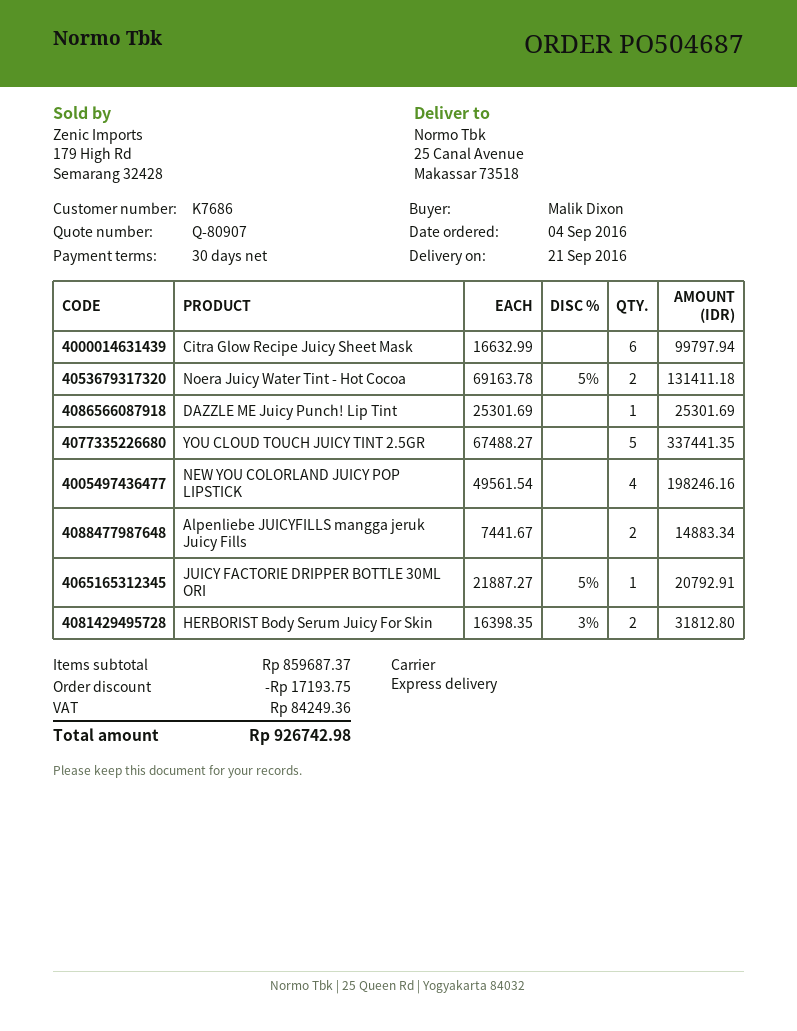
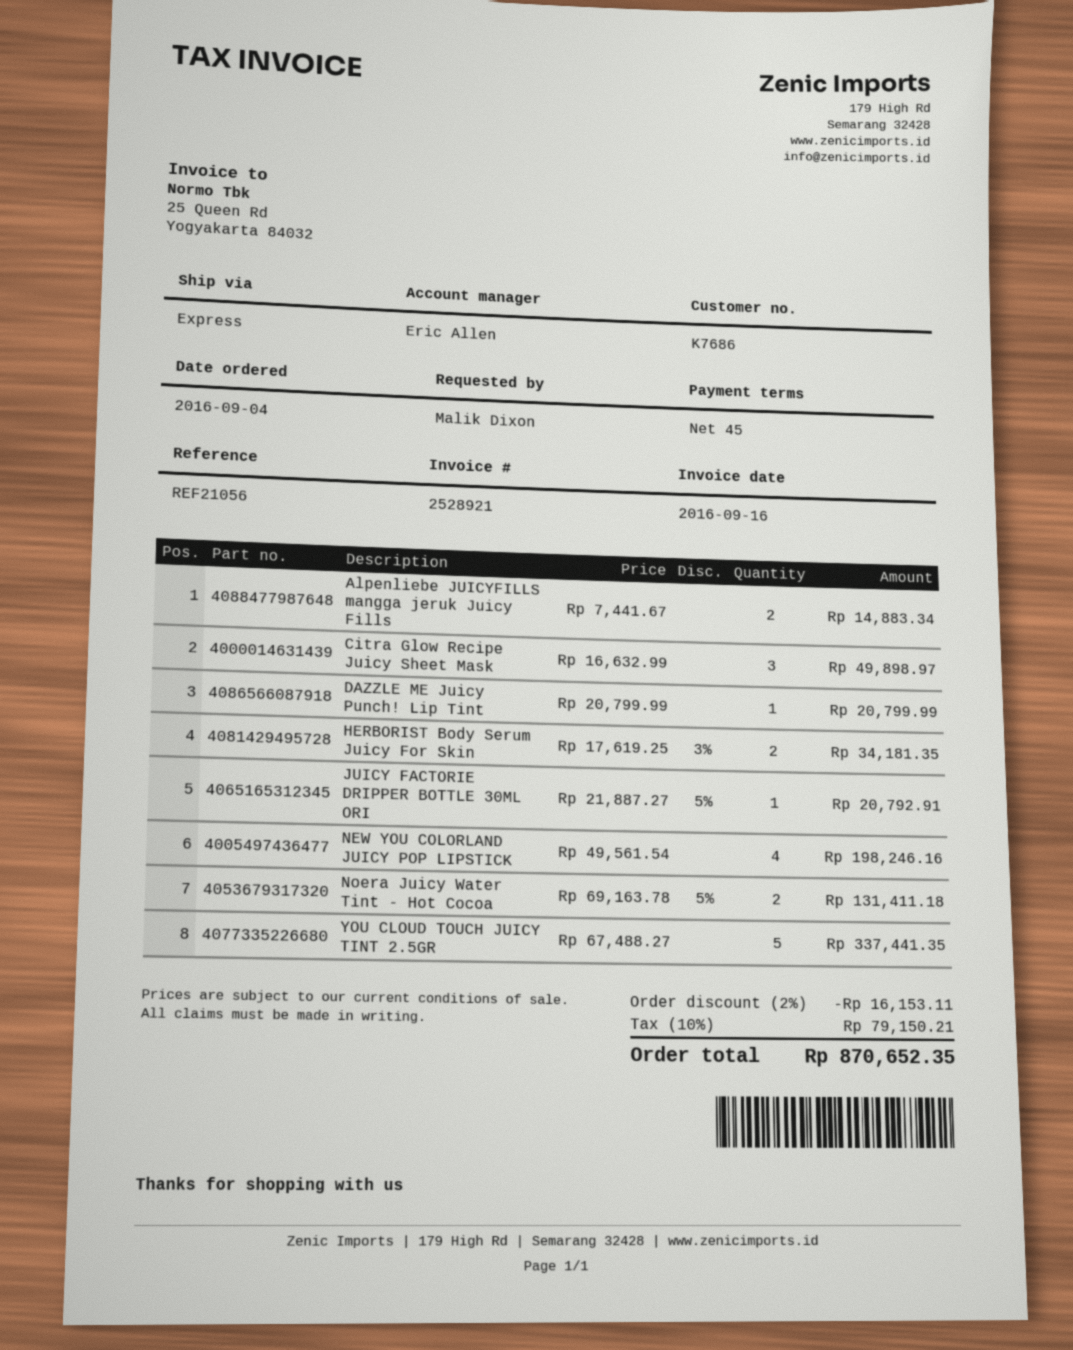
payment terms: 30 days -> 45 days
Citra Glow Recipe Juicy Sheet Mask: 6 x 16632.99 = 99797.94 -> 3 x 16632.99 = 49898.97
DAZZLE ME Juicy Punch! Lip Tint: 1 x 25301.69 = 25301.69 -> 1 x 20799.99 = 20799.99
HERBORIST Body Serum Juicy For Skin: 2 x 16398.35 - 3% = 31812.80 -> 2 x 17619.25 - 3% = 34181.35
discount: 17193.75 -> 16153.11
tax: 84249.36 -> 79150.21
total: 926742.98 -> 870652.35

